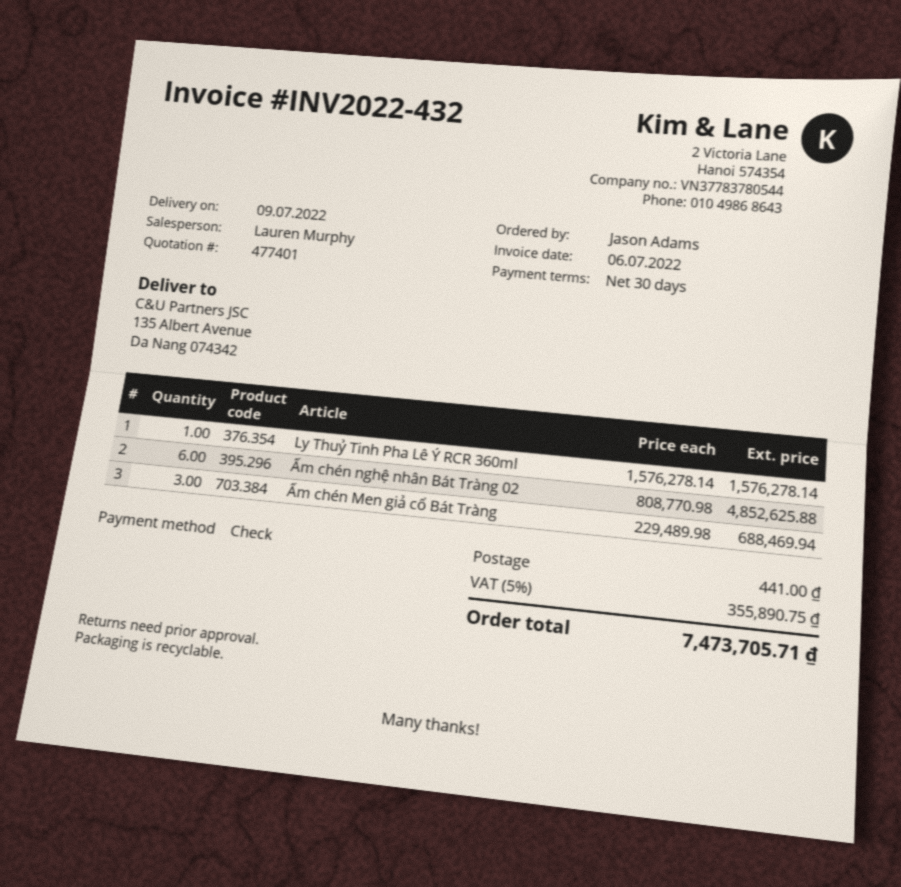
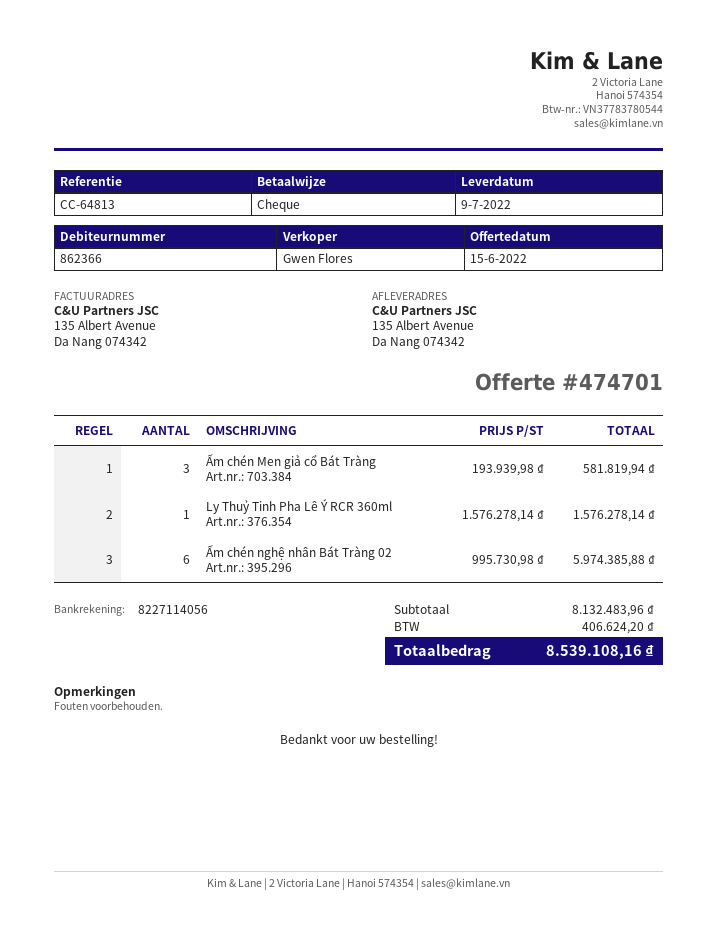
quote number: 477401 -> 474701
sales rep: Lauren Murphy -> Gwen Flores
Ấm chén nghệ nhân Bát Tràng 02: 6 x 808770.98 = 4852625.88 -> 6 x 995730.98 = 5974385.88
Ấm chén Men giả cổ Bát Tràng: 3 x 229489.98 = 688469.94 -> 3 x 193939.98 = 581819.94
shipping: 441.00 -> none
tax: 355890.75 -> 406624.20
total: 7473705.71 -> 8539108.16

